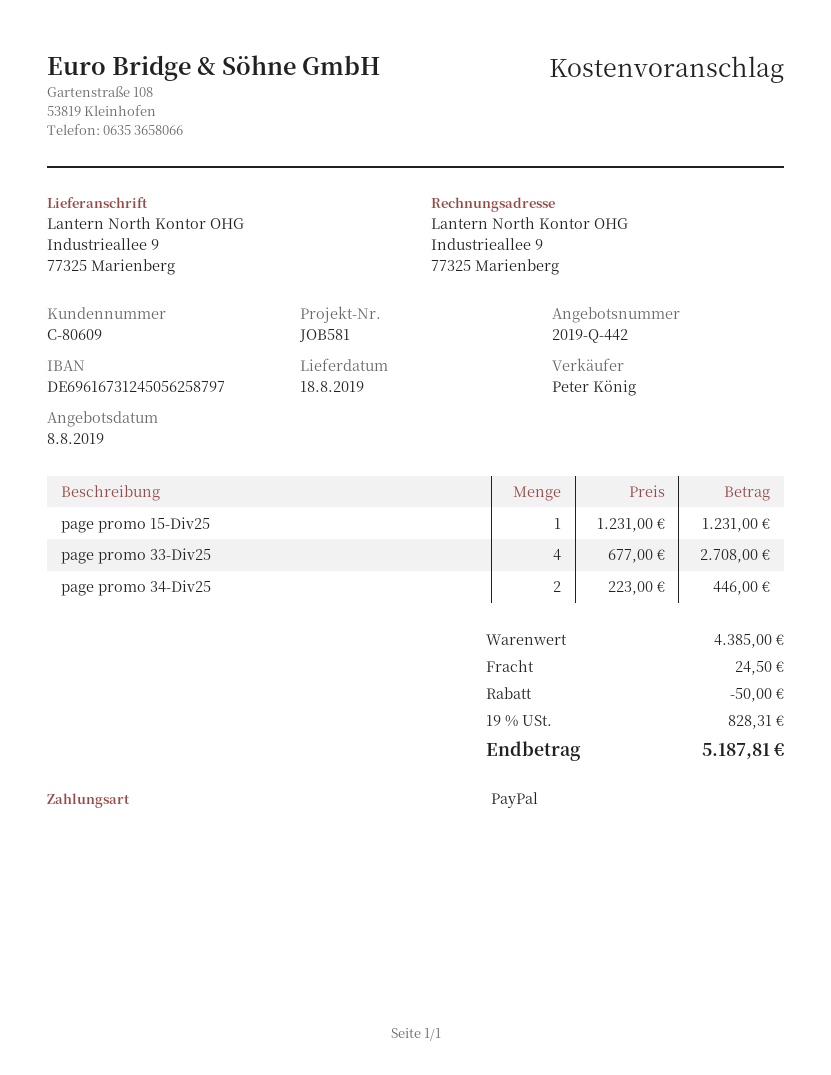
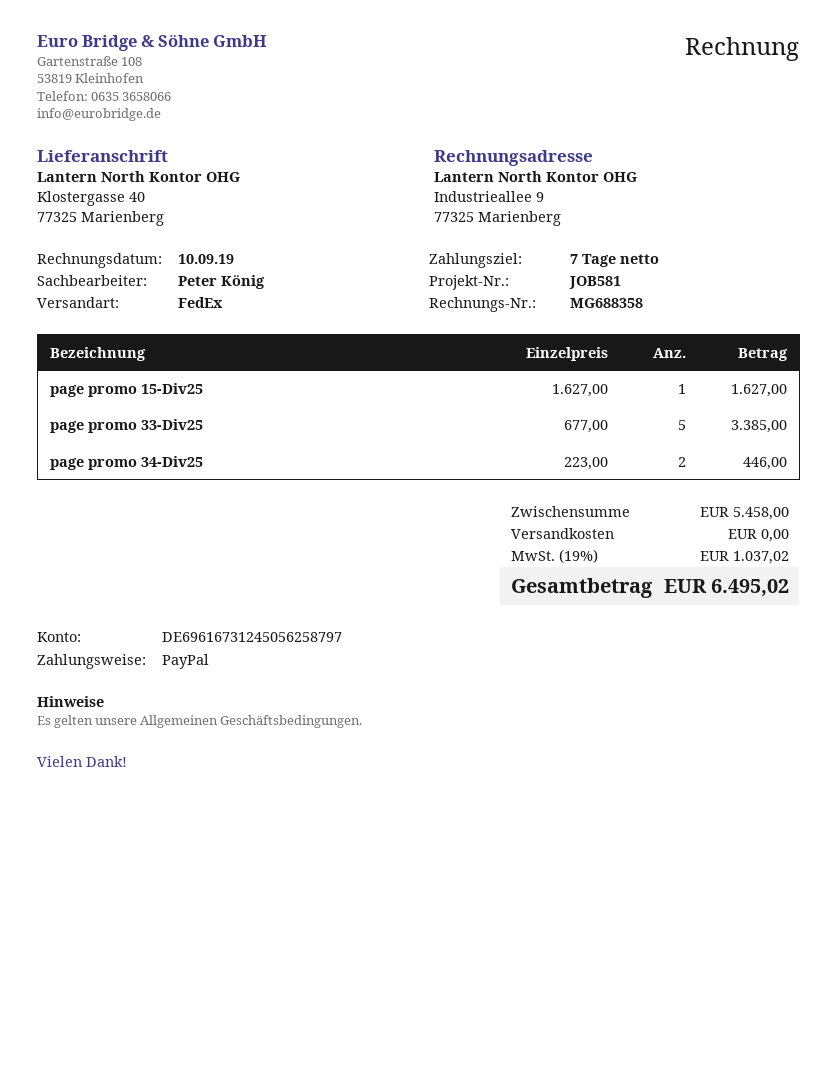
ship to: Industrieallee 9, 77325 Marienberg -> Klostergasse 40, 77325 Marienberg
page promo 15-Div25: 1 x 1231.00 = 1231.00 -> 1 x 1627.00 = 1627.00
page promo 33-Div25: 4 x 677.00 = 2708.00 -> 5 x 677.00 = 3385.00
subtotal: 4385.00 -> 5458.00
discount: 50.00 -> none
shipping: 24.50 -> 0.00
tax: 19% = 828.31 -> 19% = 1037.02
total: 5187.81 -> 6495.02

